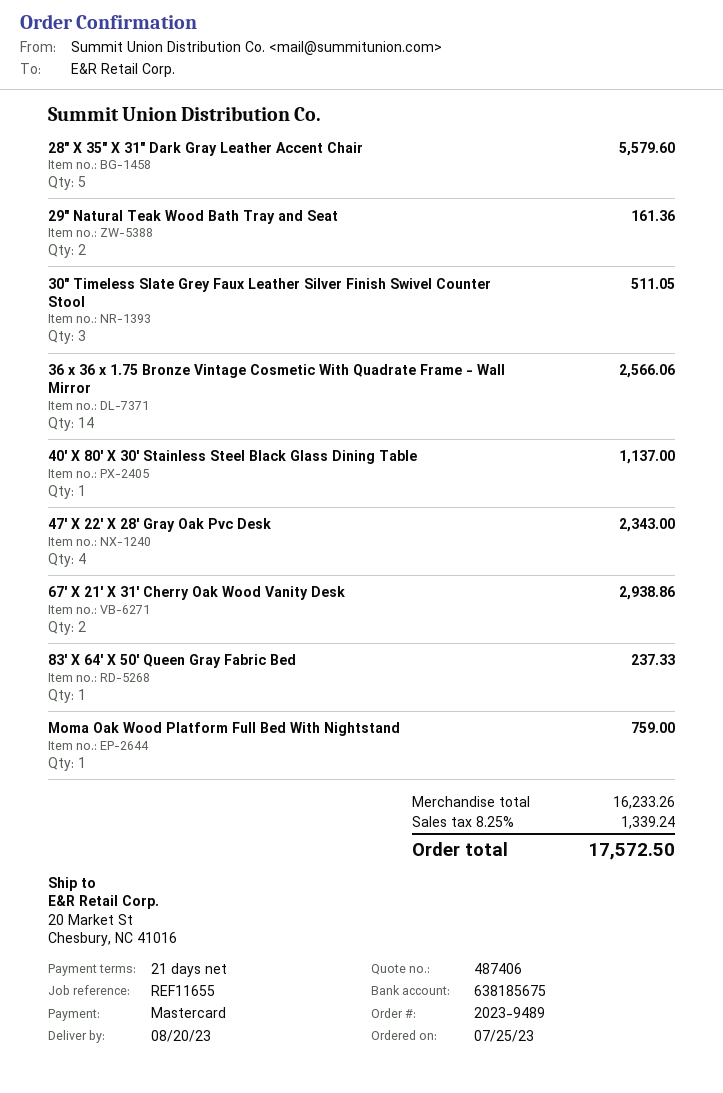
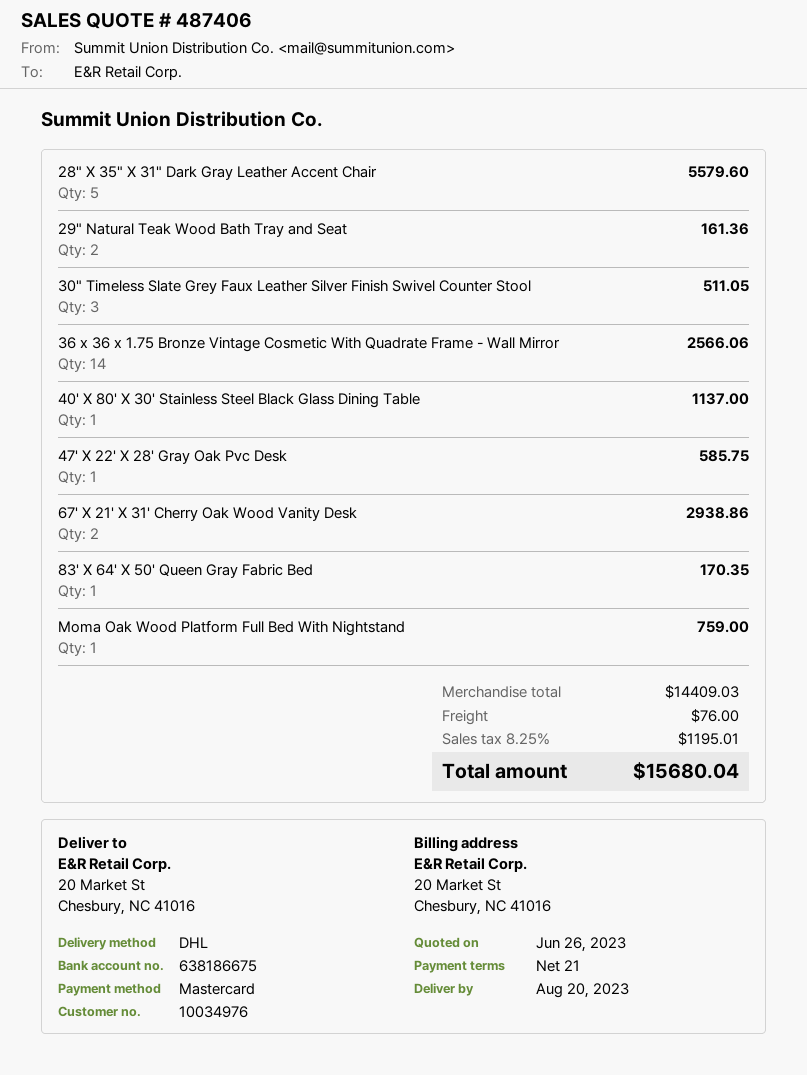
bank account: 638185675 -> 638186675
47' X 22' X 28' Gray Oak Pvc Desk: 4 for 2343.00 -> 1 for 585.75
83' X 64' X 50' Queen Gray Fabric Bed: 1 for 237.33 -> 1 for 170.35
subtotal: 16233.26 -> 14409.03
shipping: none -> 76.00
tax: 8.25% = 1339.24 -> 8.25% = 1195.01
total: 17572.50 -> 15680.04

